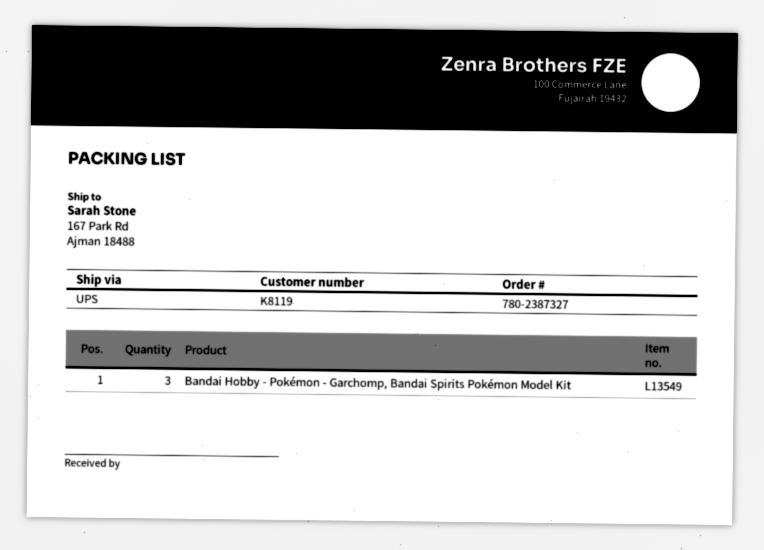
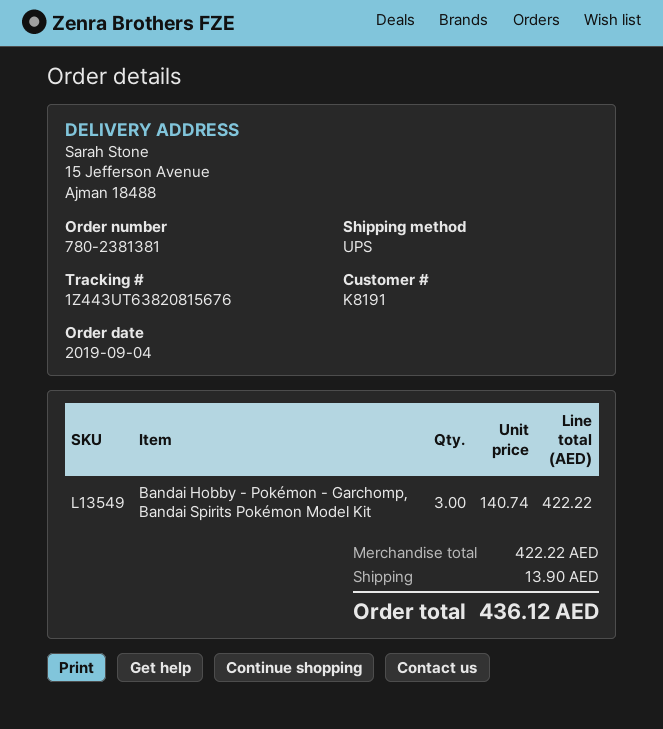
order number: 780-2387327 -> 780-2381381
customer number: K8119 -> K8191
ship to: 167 Park Rd, Ajman 18488 -> 15 Jefferson Avenue, Ajman 18488

